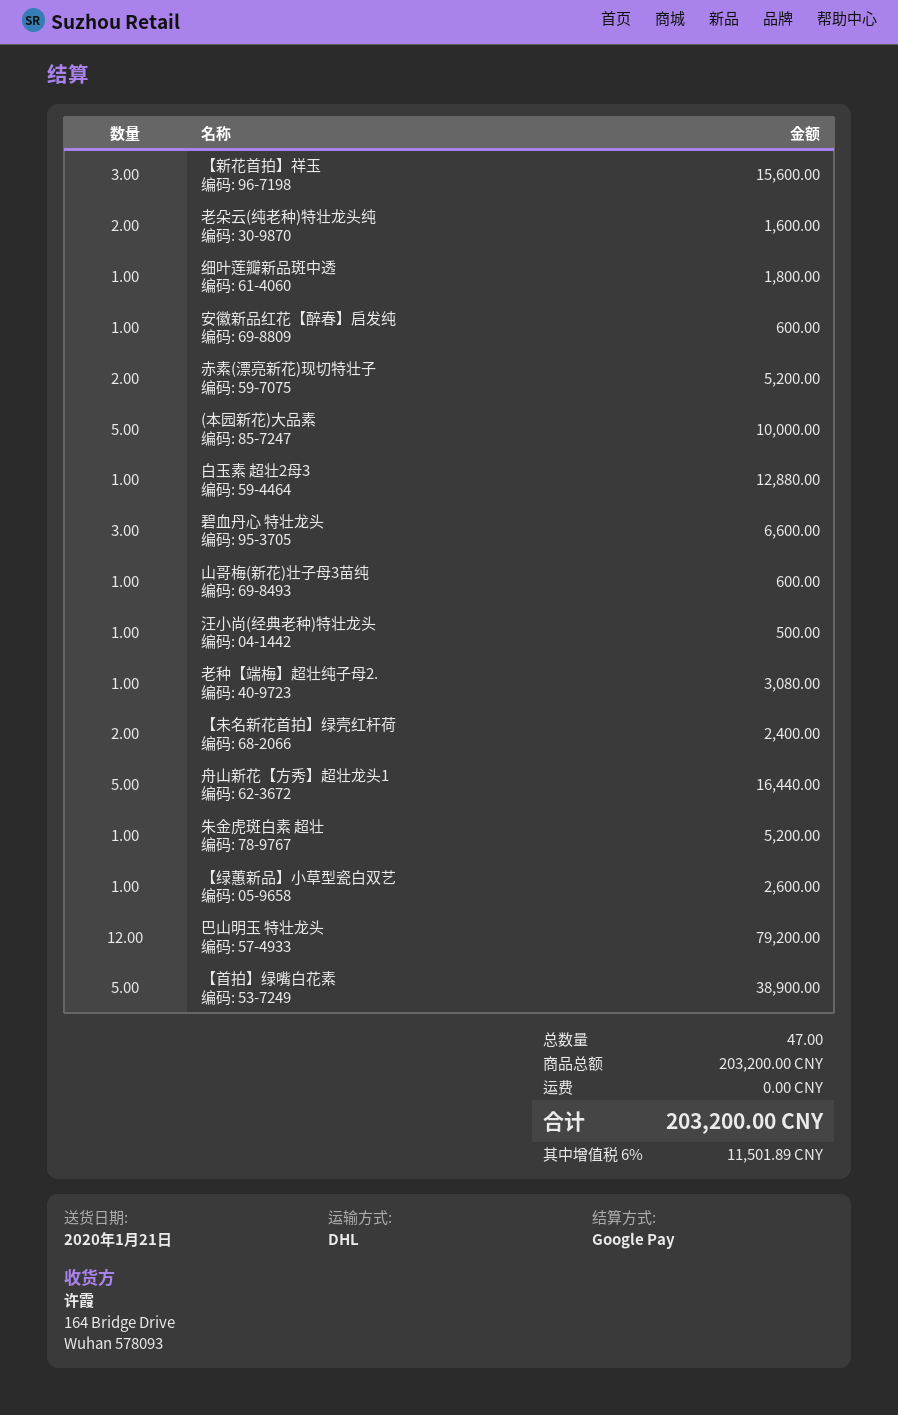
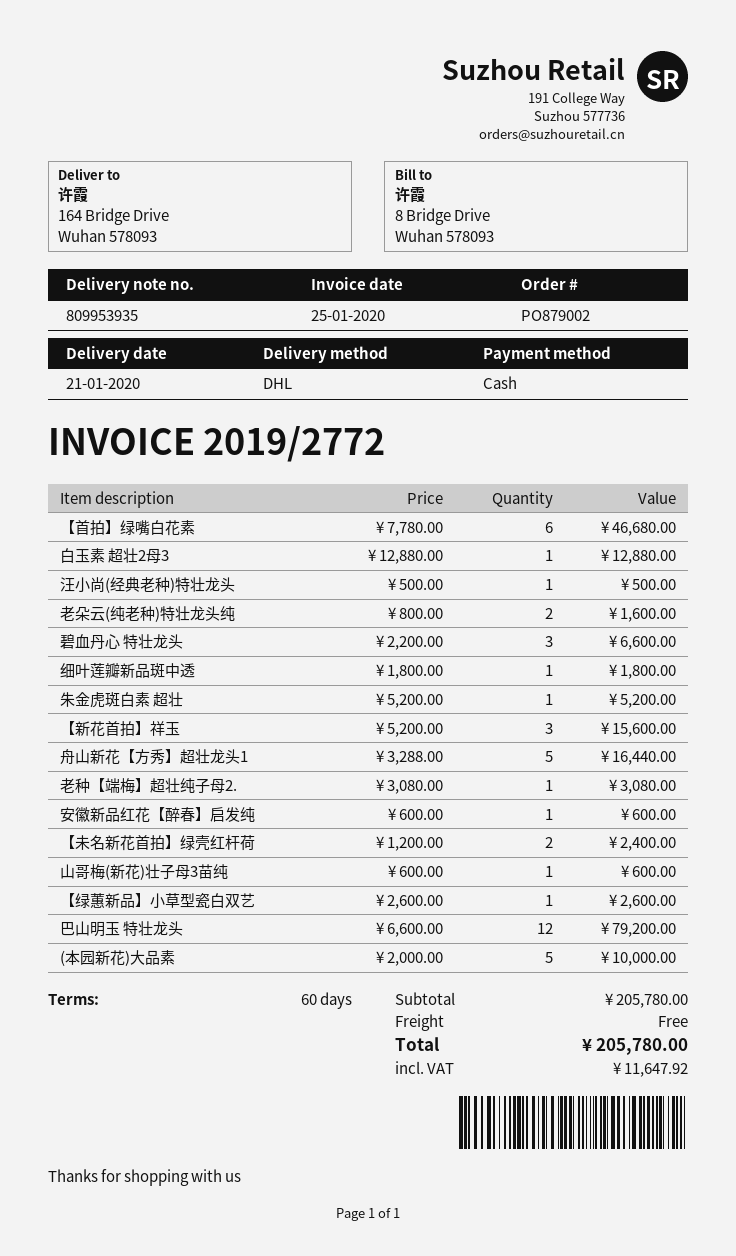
payment method: Google Pay -> cash
赤素(漂亮新花)现切特壮子: 2 for 5200.00 -> none
【首拍】绿嘴白花素: 5 for 38900.00 -> 6 for 46680.00
subtotal: 203200.00 -> 205780.00
tax: 11501.89 -> 11647.92
total: 203200.00 -> 205780.00

